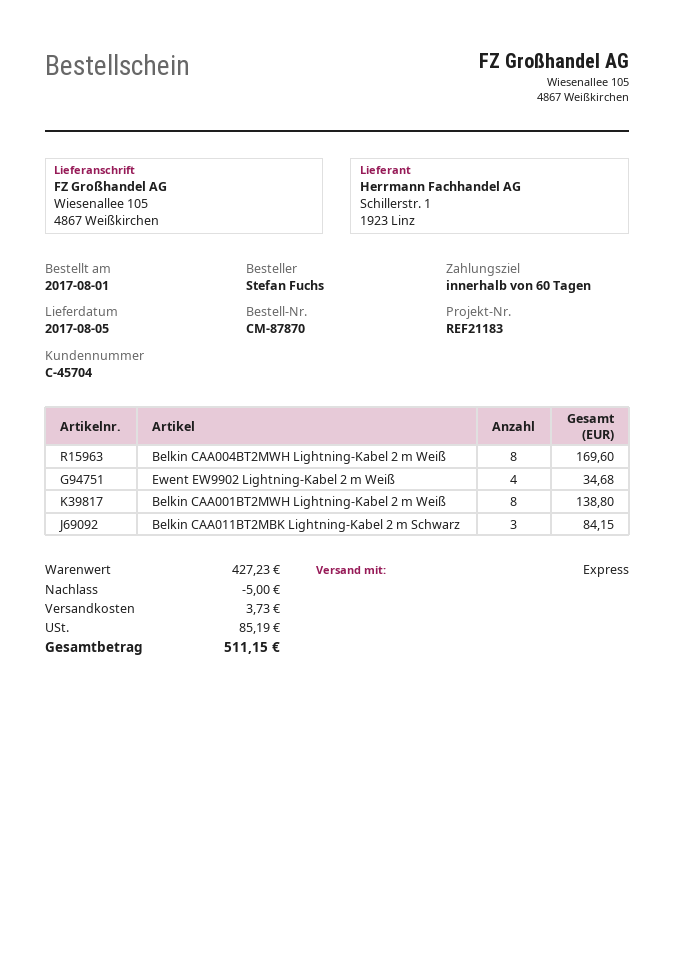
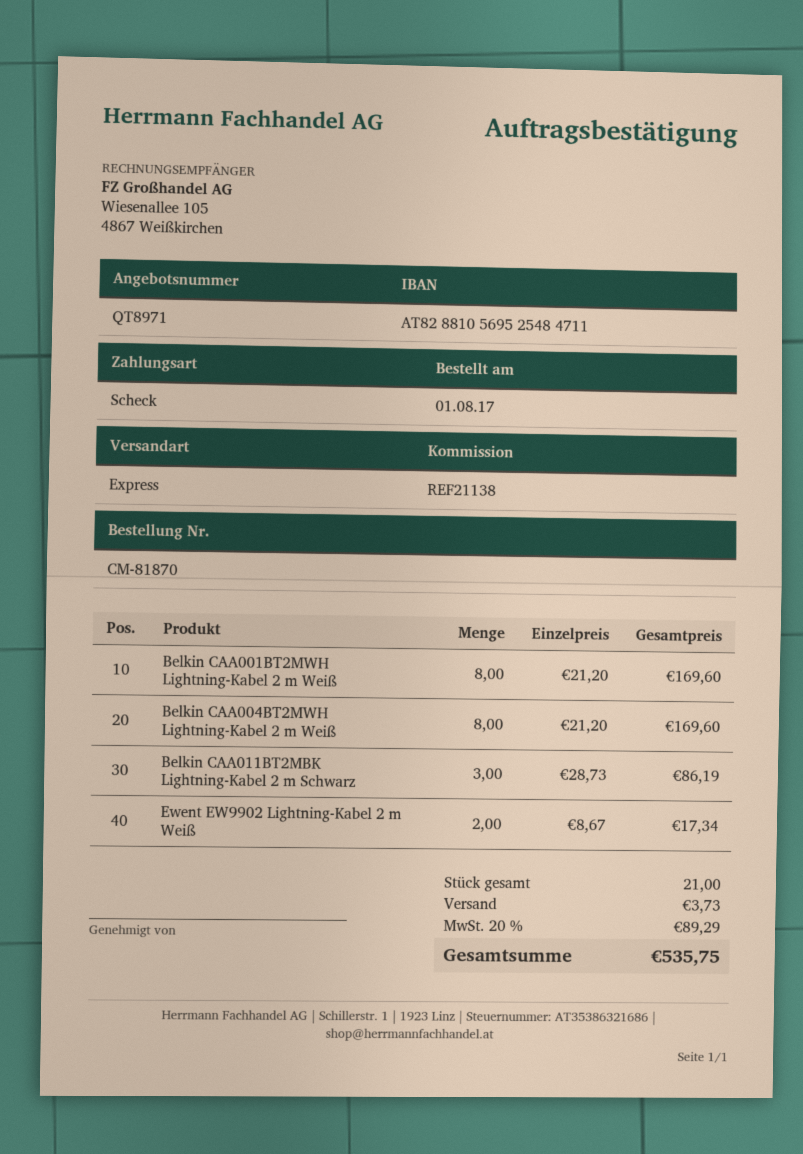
order number: CM-87870 -> CM-81870
reference: REF21183 -> REF21138
Ewent EW9902 Lightning-Kabel 2 m Weiß: 4 for 34.68 -> 2 for 17.34
Belkin CAA001BT2MWH Lightning-Kabel 2 m Weiß: 8 for 138.80 -> 8 for 169.60
Belkin CAA011BT2MBK Lightning-Kabel 2 m Schwarz: 3 for 84.15 -> 3 for 86.19
discount: 5.00 -> none
tax: 85.19 -> 89.29
total: 511.15 -> 535.75

